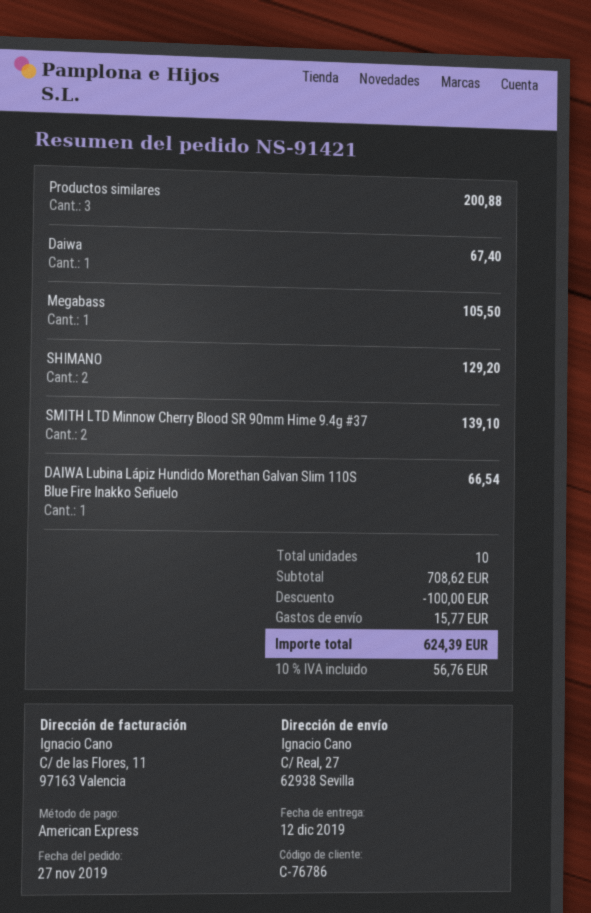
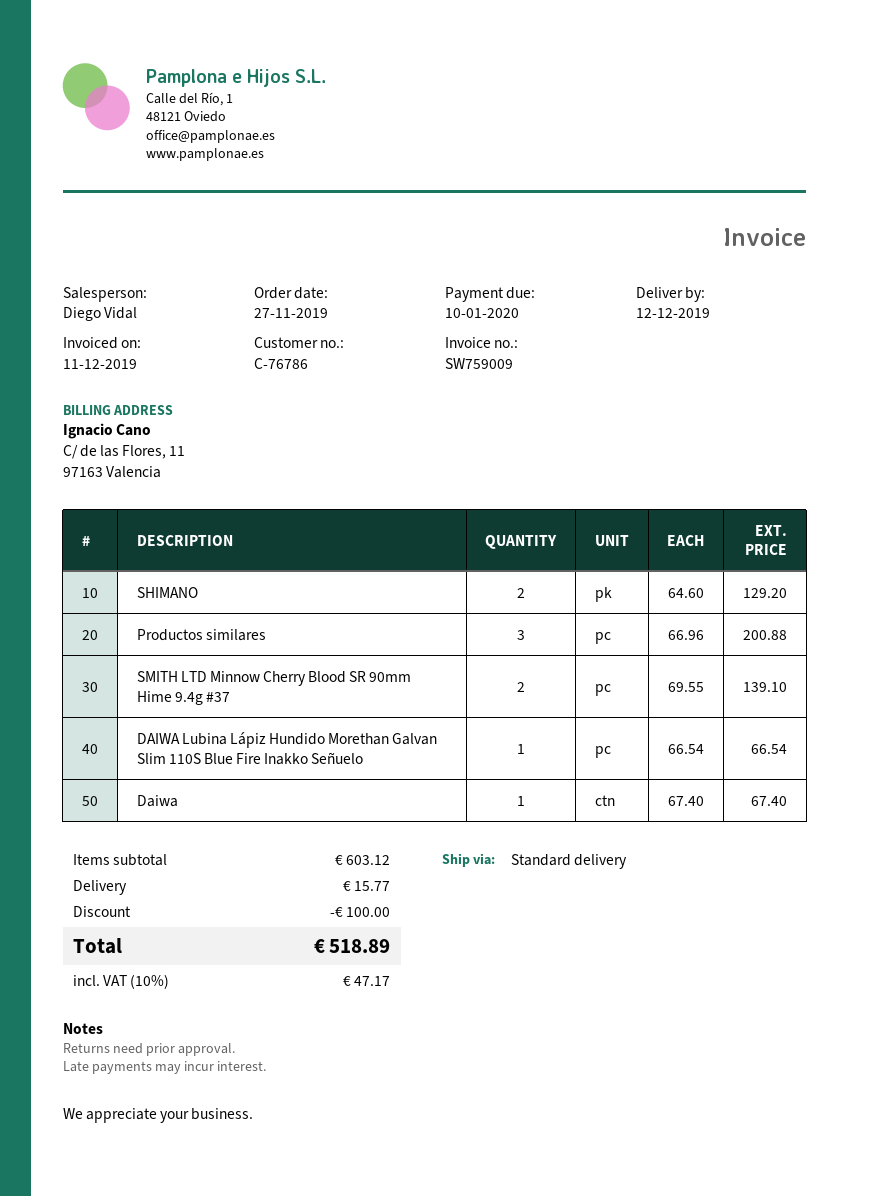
Megabass: 1 for 105.50 -> none
subtotal: 708.62 -> 603.12
tax: 10% = 56.76 -> 10% = 47.17
total: 624.39 -> 518.89

